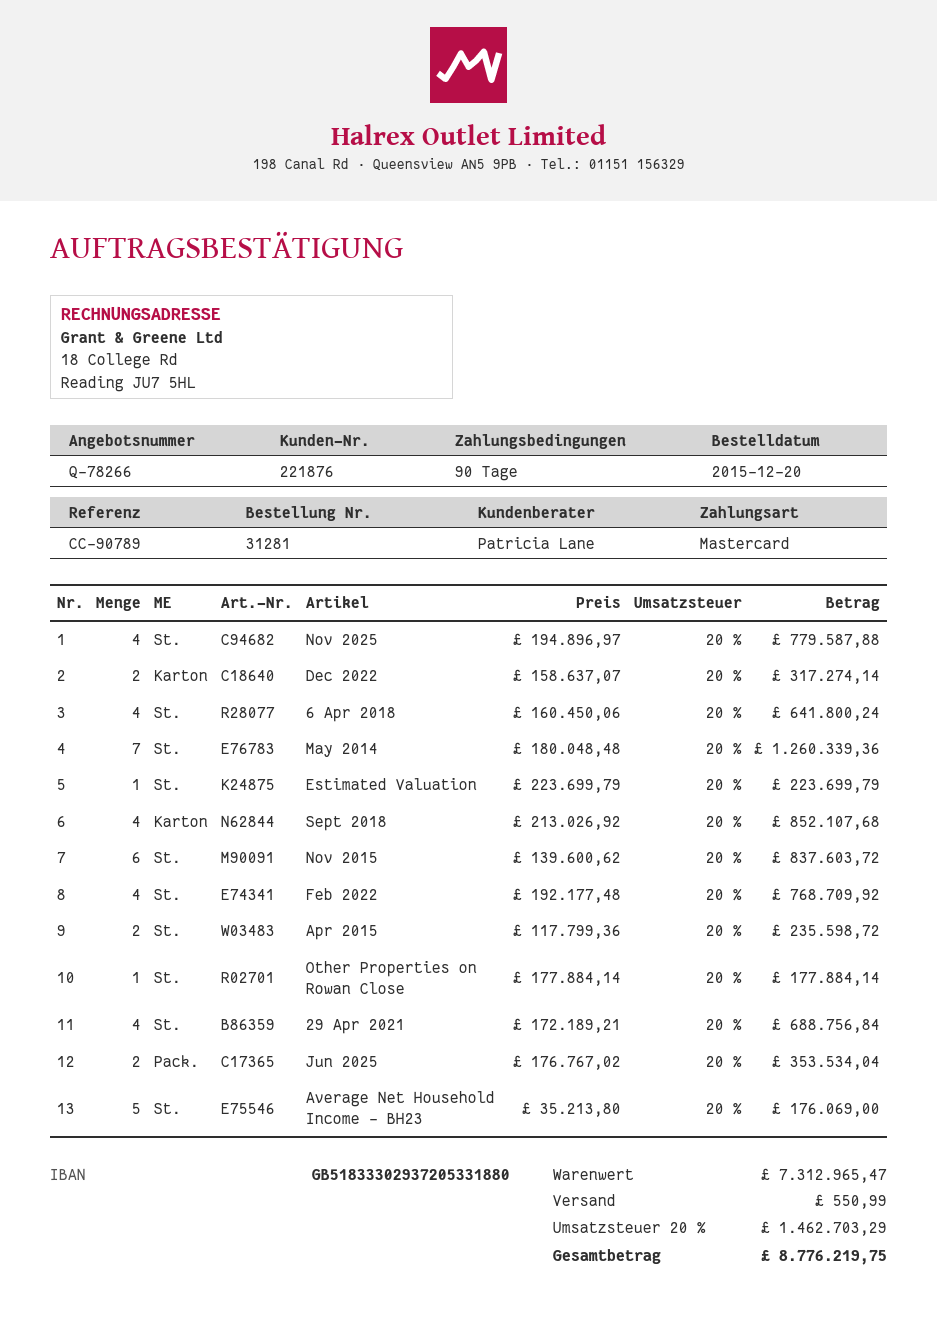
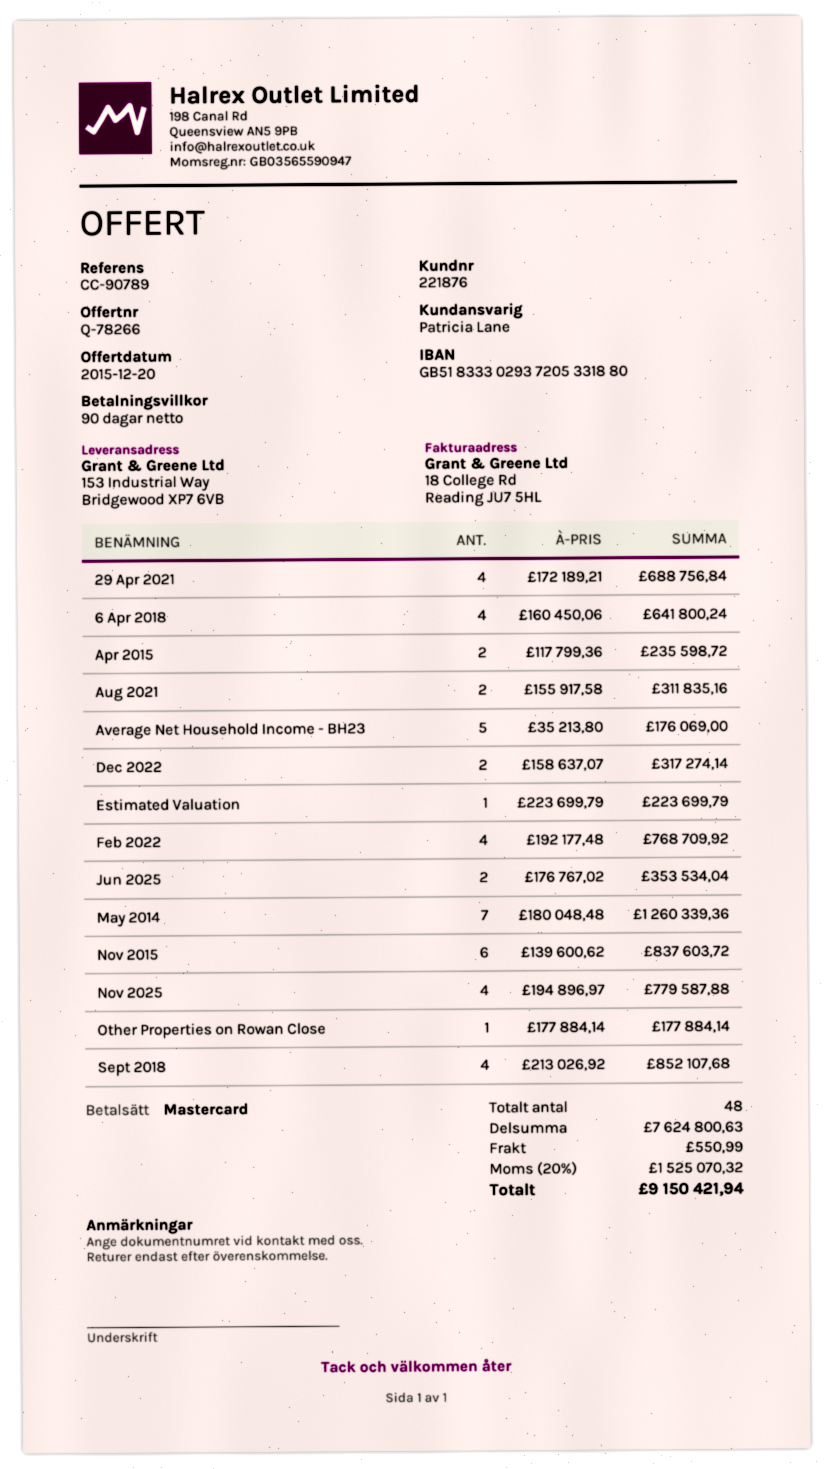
Aug 2021: none -> 2 x 155917.58 = 311835.16
subtotal: 7312965.47 -> 7624800.63
tax: 20% = 1462703.29 -> 20% = 1525070.32
total: 8776219.75 -> 9150421.94

